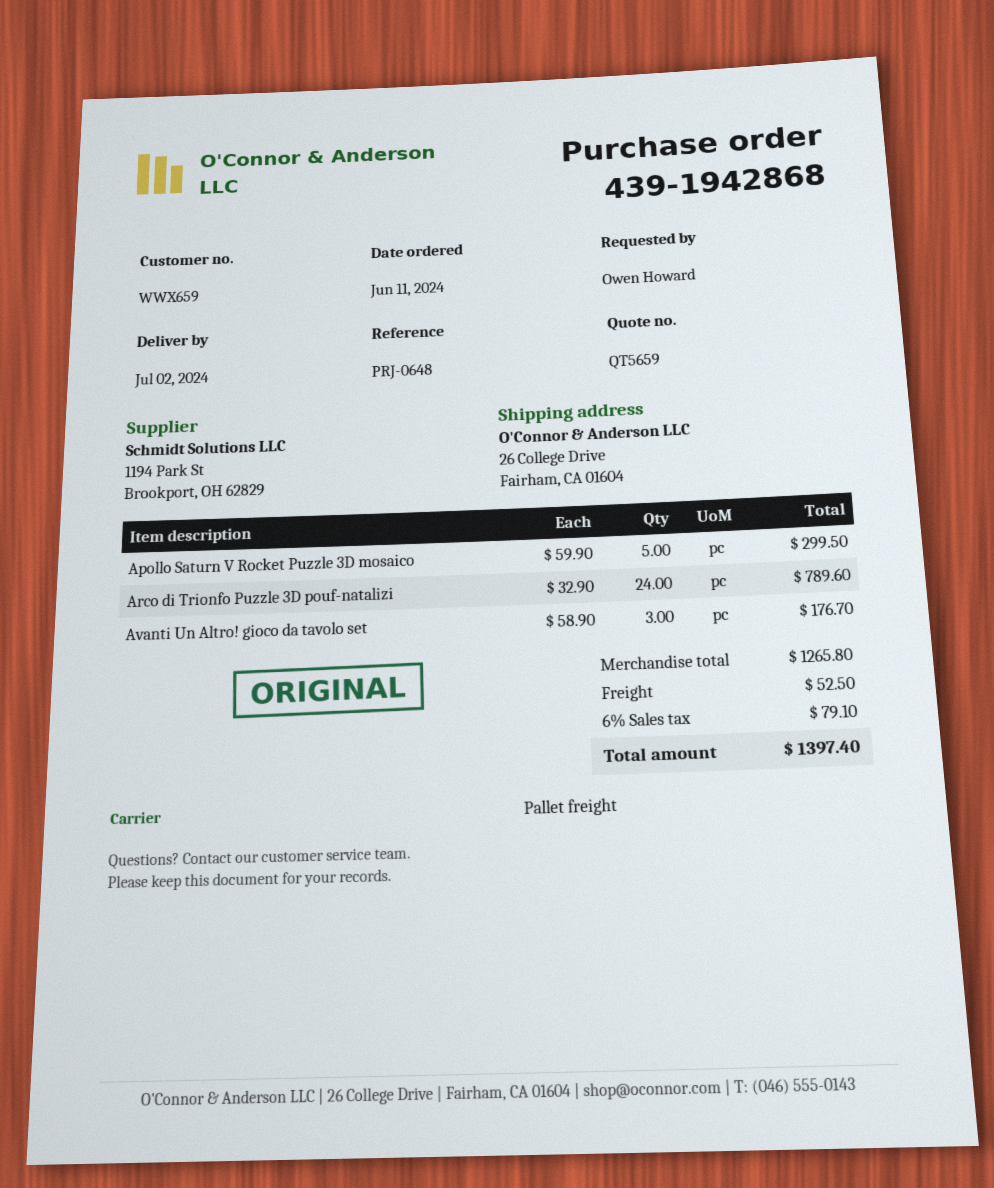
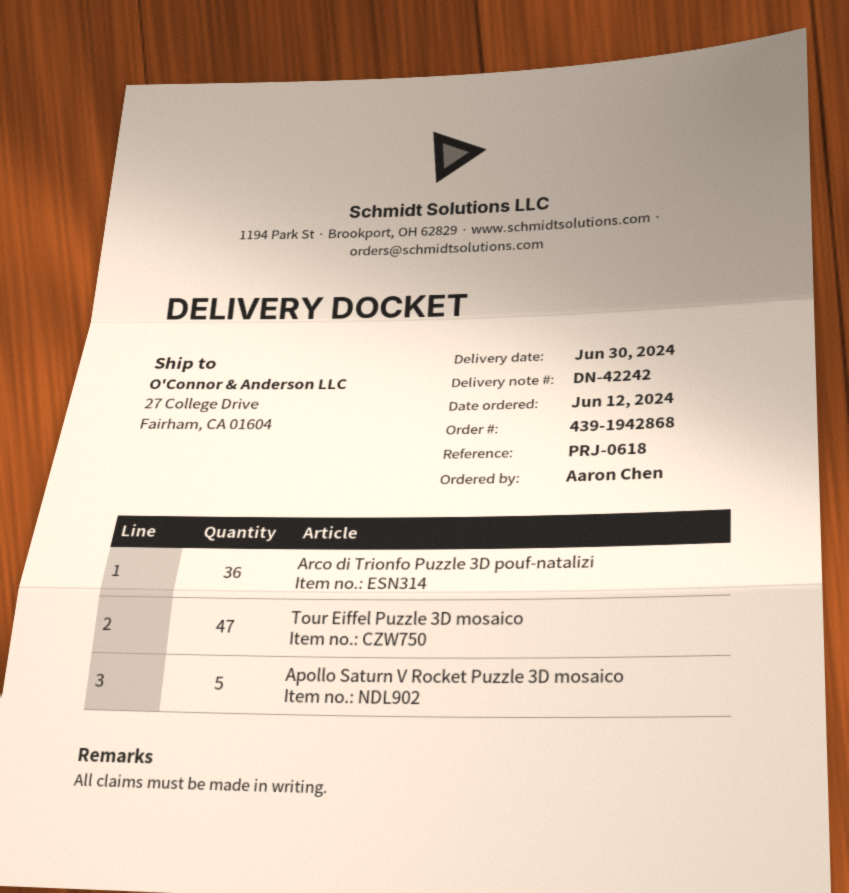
order date: 2024-06-11 -> 2024-06-12
delivery date: 2024-07-02 -> 2024-06-30
reference: PRJ-0648 -> PRJ-0618
ordered by: Owen Howard -> Aaron Chen
ship to: 26 College Drive, Fairham, CA 01604 -> 27 College Drive, Fairham, CA 01604
Arco di Trionfo Puzzle 3D pouf-natalizi: 24 -> 36
Avanti Un Altro! gioco da tavolo set: 3 -> none
Tour Eiffel Puzzle 3D mosaico: none -> 47

